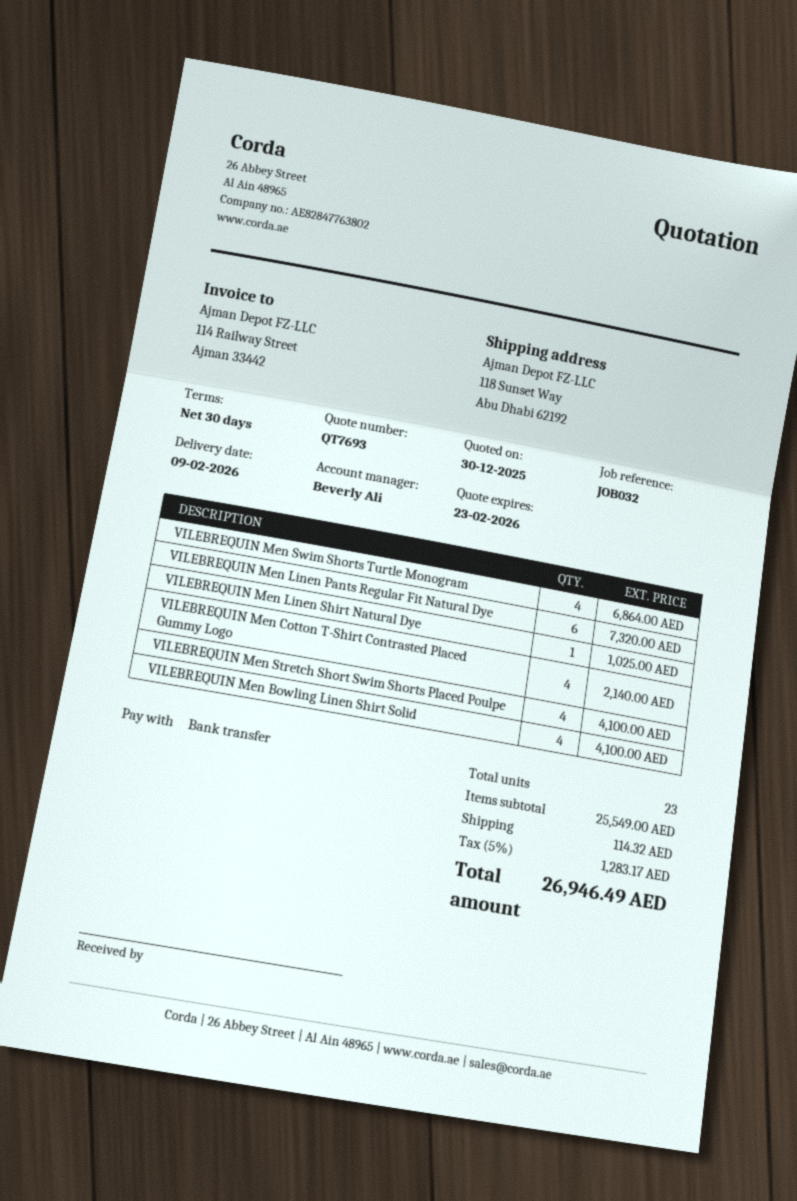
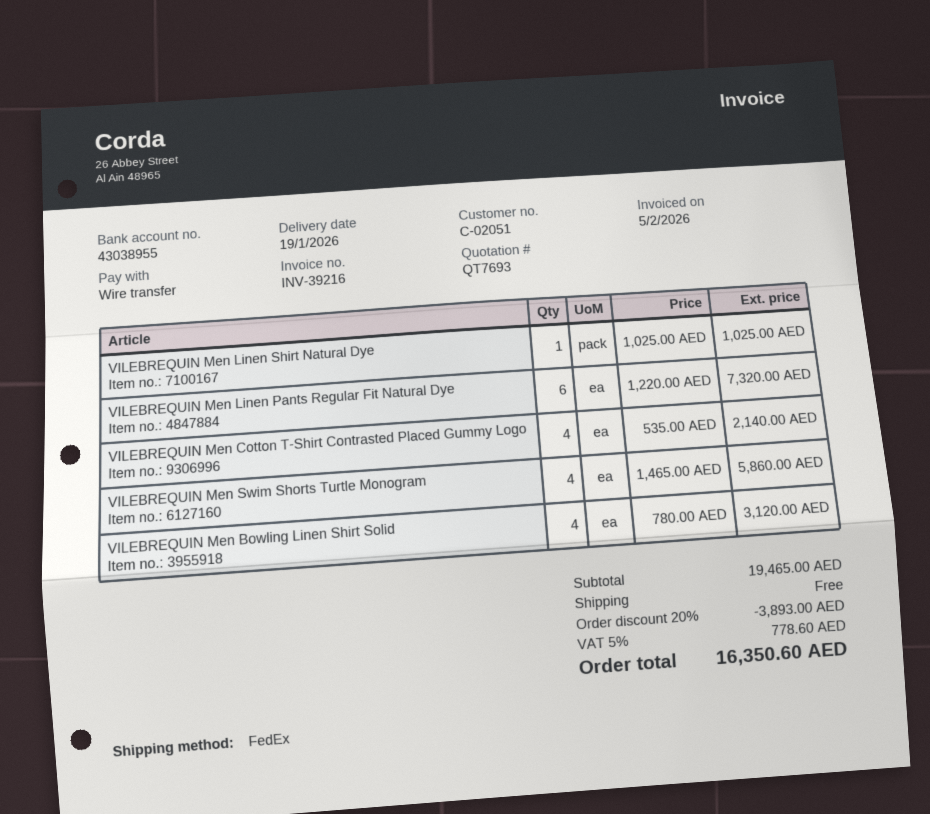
delivery date: 2026-02-09 -> 2026-01-19
VILEBREQUIN Men Swim Shorts Turtle Monogram: 4 for 6864.00 -> 4 for 5860.00
VILEBREQUIN Men Stretch Short Swim Shorts Placed Poulpe: 4 for 4100.00 -> none
VILEBREQUIN Men Bowling Linen Shirt Solid: 4 for 4100.00 -> 4 for 3120.00
subtotal: 25549.00 -> 19465.00
discount: none -> 20% = 3893.00
shipping: 114.32 -> 0.00
tax: 5% = 1283.17 -> 5% = 778.60
total: 26946.49 -> 16350.60

